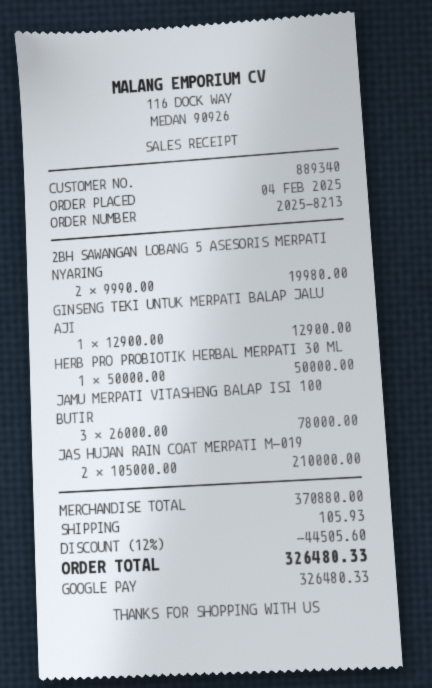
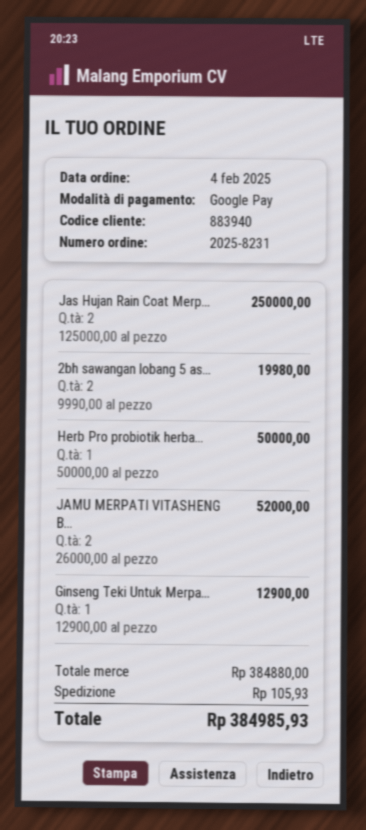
order number: 2025-8213 -> 2025-8231
customer number: 889340 -> 883940
JAMU MERPATI VITASHENG BALAP ISI 100 BUTIR: 3 x 26000.00 = 78000.00 -> 2 x 26000.00 = 52000.00
JAS HUJAN RAIN COAT MERPATI M-019: 2 x 105000.00 = 210000.00 -> 2 x 125000.00 = 250000.00
subtotal: 370880.00 -> 384880.00
discount: 12% = 44505.60 -> none
total: 326480.33 -> 384985.93

